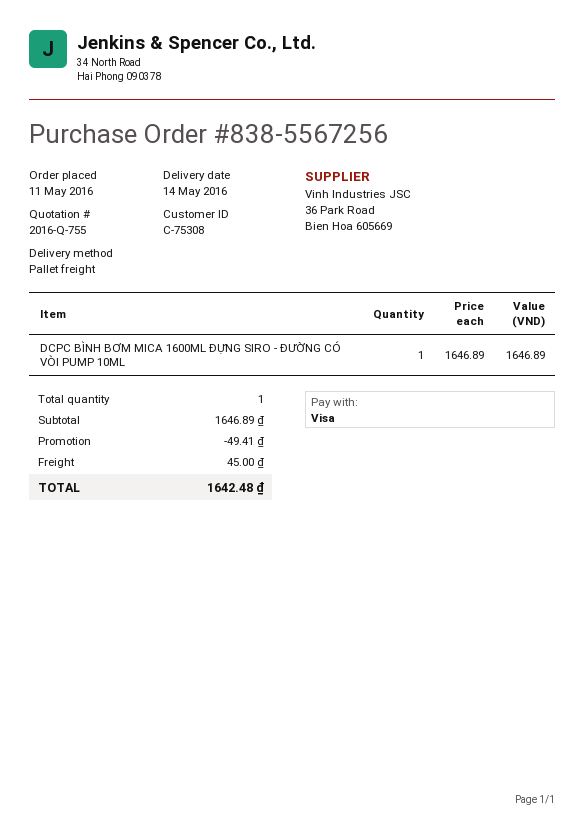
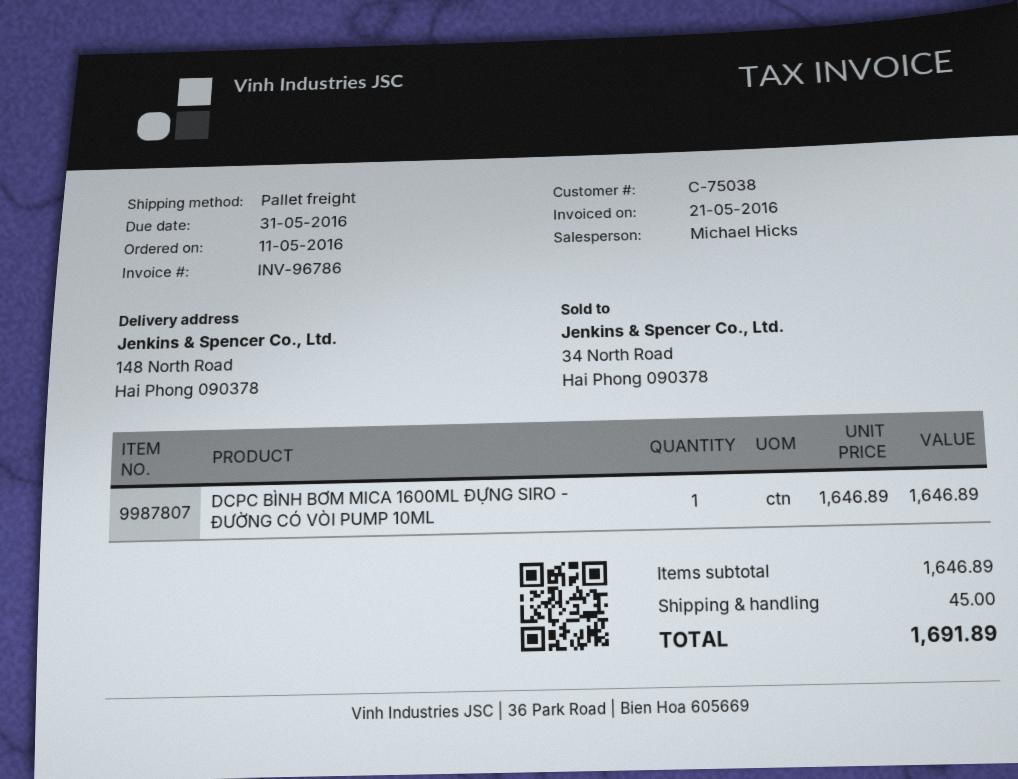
customer number: C-75308 -> C-75038
discount: 49.41 -> none
total: 1642.48 -> 1691.89

